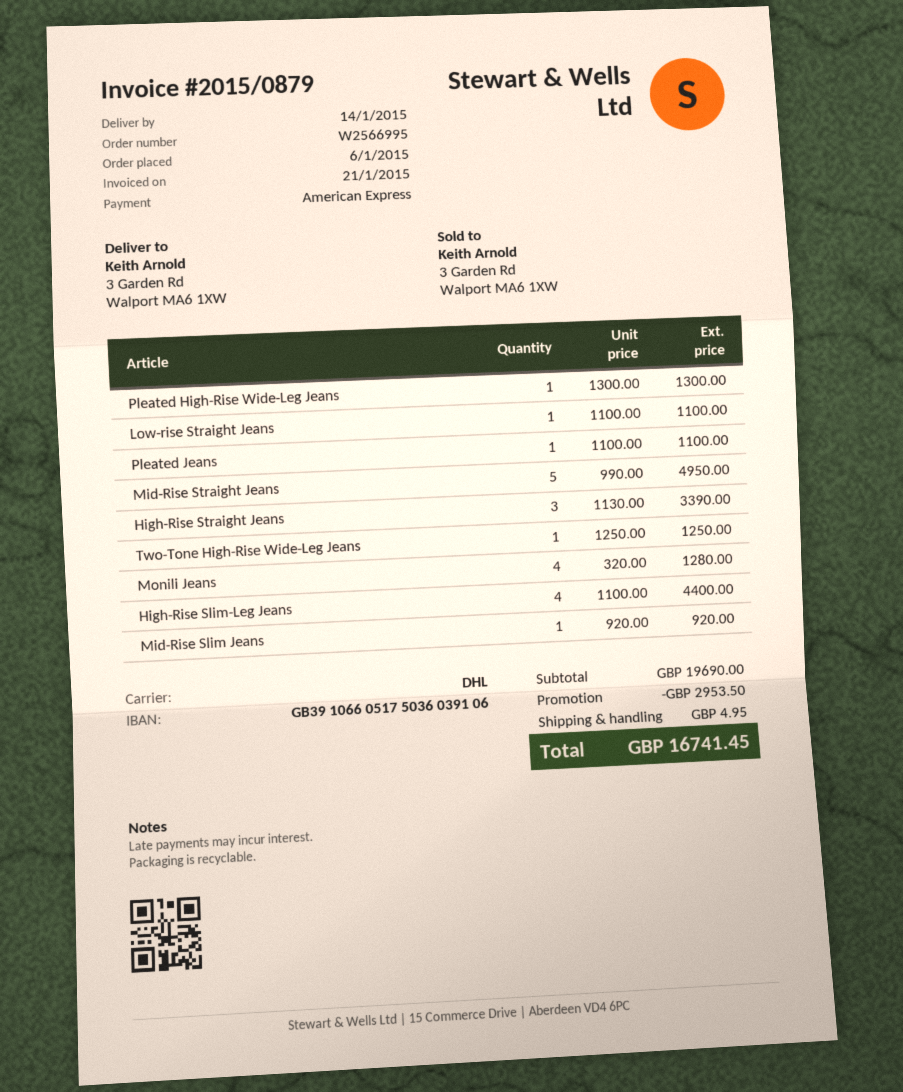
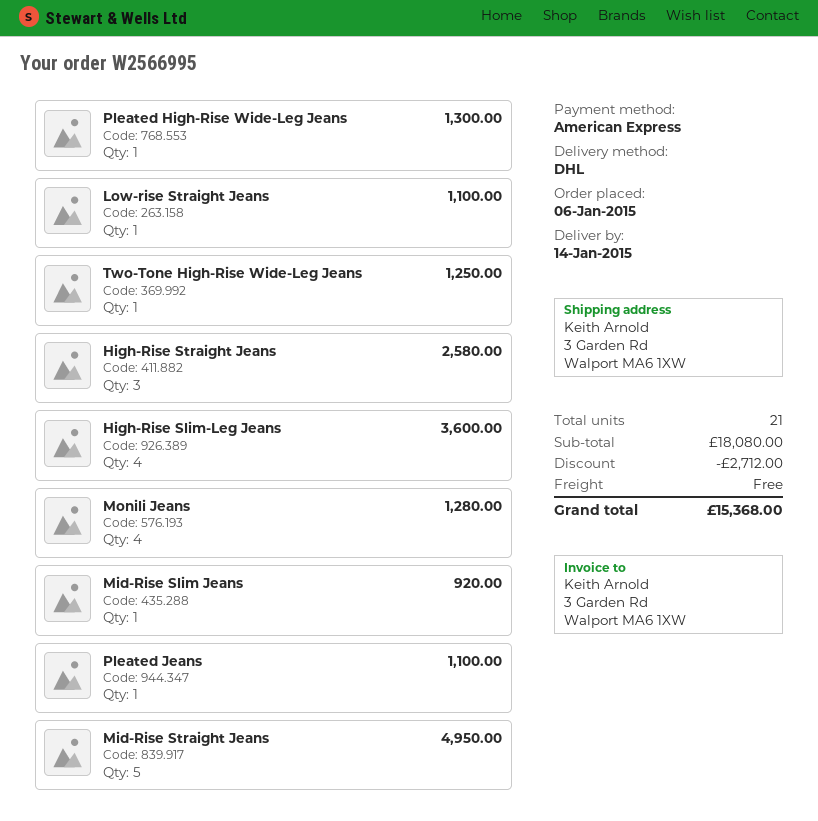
High-Rise Straight Jeans: 3 for 3390.00 -> 3 for 2580.00
High-Rise Slim-Leg Jeans: 4 for 4400.00 -> 4 for 3600.00
subtotal: 19690.00 -> 18080.00
discount: 2953.50 -> 2712.00
shipping: 4.95 -> 0.00
total: 16741.45 -> 15368.00

